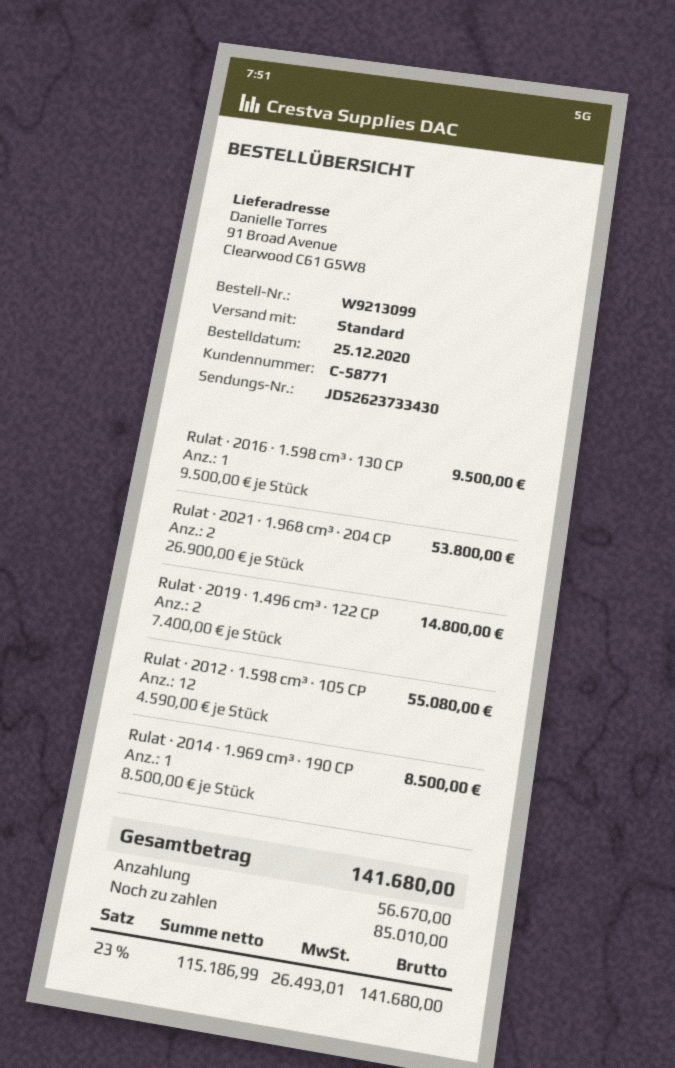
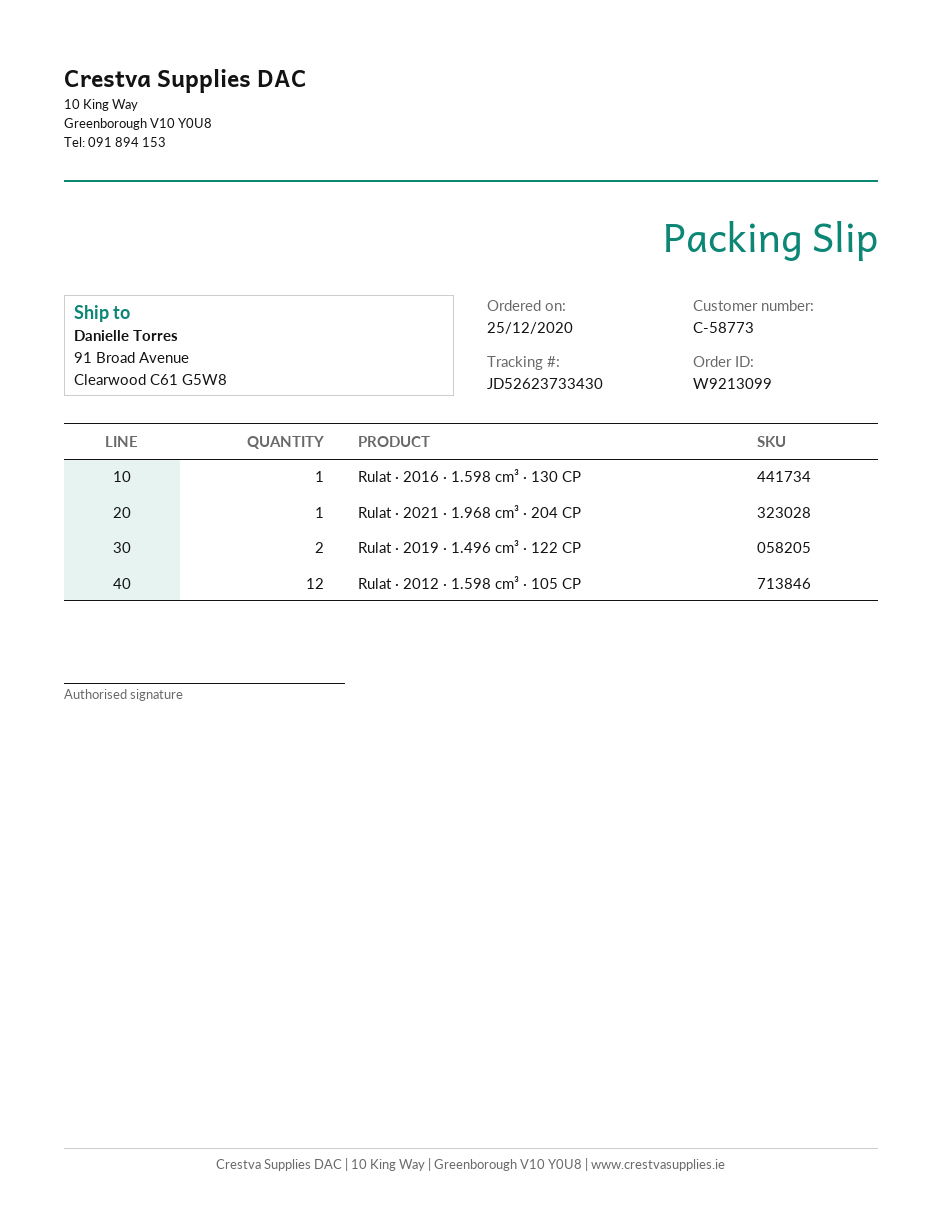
customer number: C-58771 -> C-58773
Rulat · 2021 · 1.968 cm³ · 204 CP: 2 -> 1
Rulat · 2014 · 1.969 cm³ · 190 CP: 1 -> none

